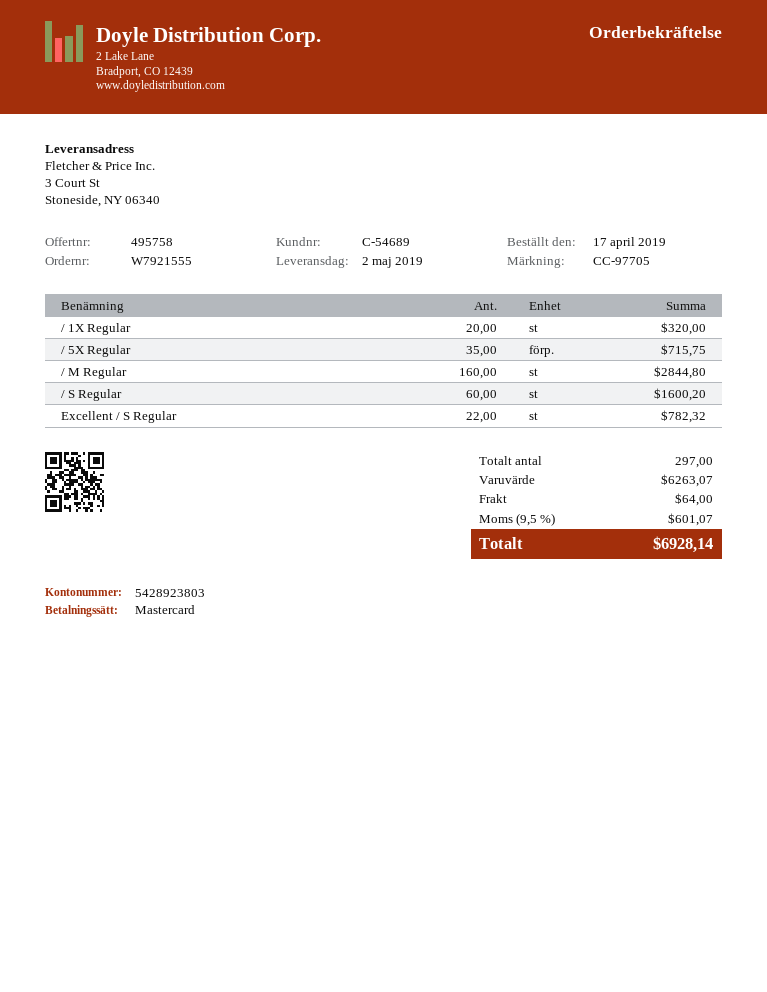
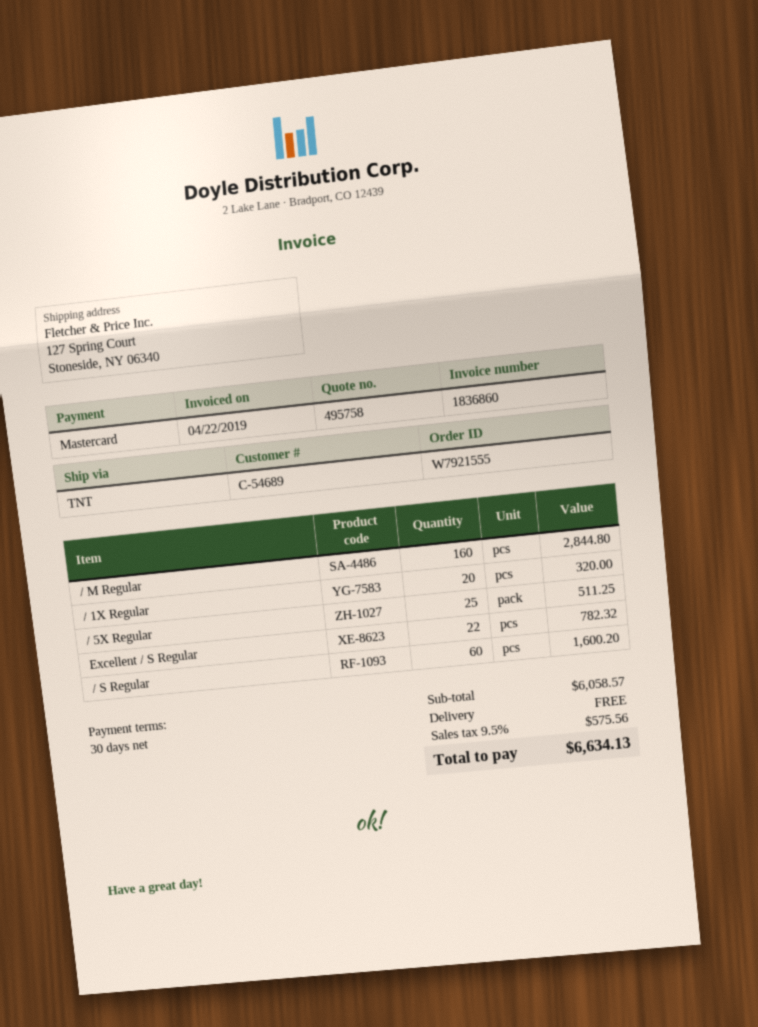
ship to: 3 Court St, Stoneside, NY 06340 -> 127 Spring Court, Stoneside, NY 06340
/ 5X Regular: 35 for 715.75 -> 25 for 511.25
subtotal: 6263.07 -> 6058.57
shipping: 64.00 -> 0.00
tax: 9.5% = 601.07 -> 9.5% = 575.56
total: 6928.14 -> 6634.13

